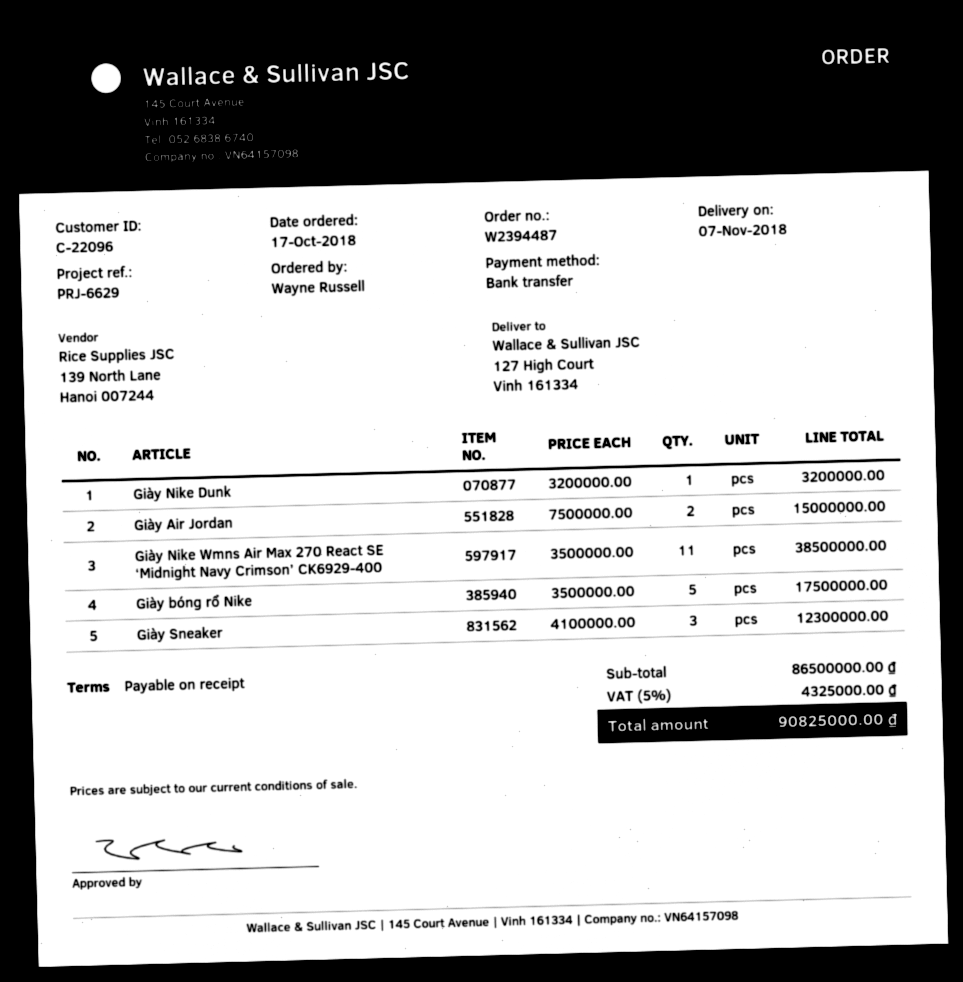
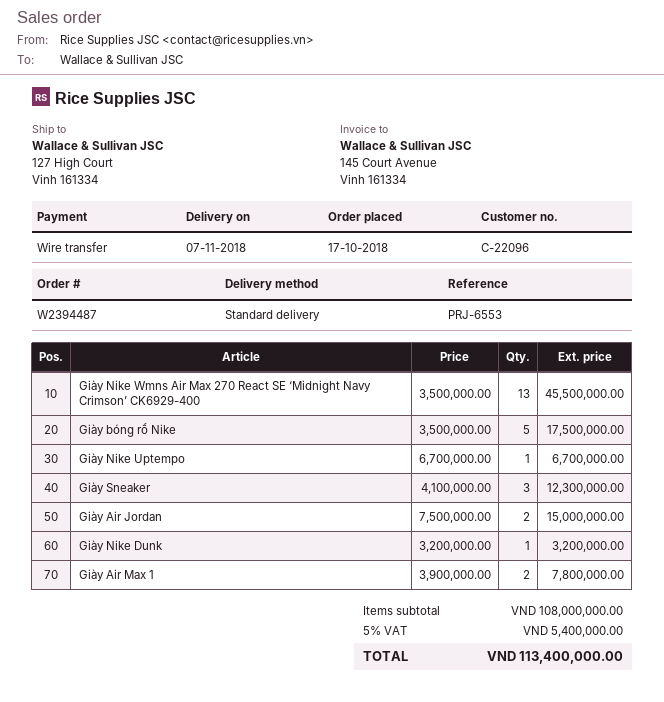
reference: PRJ-6629 -> PRJ-6553
Giày Nike Wmns Air Max 270 React SE ‘Midnight Navy Crimson’ CK6929-400: 11 x 3500000.00 = 38500000.00 -> 13 x 3500000.00 = 45500000.00
Giày Nike Uptempo: none -> 1 x 6700000.00 = 6700000.00
Giày Air Max 1: none -> 2 x 3900000.00 = 7800000.00
subtotal: 86500000.00 -> 108000000.00
tax: 5% = 4325000.00 -> 5% = 5400000.00
total: 90825000.00 -> 113400000.00

